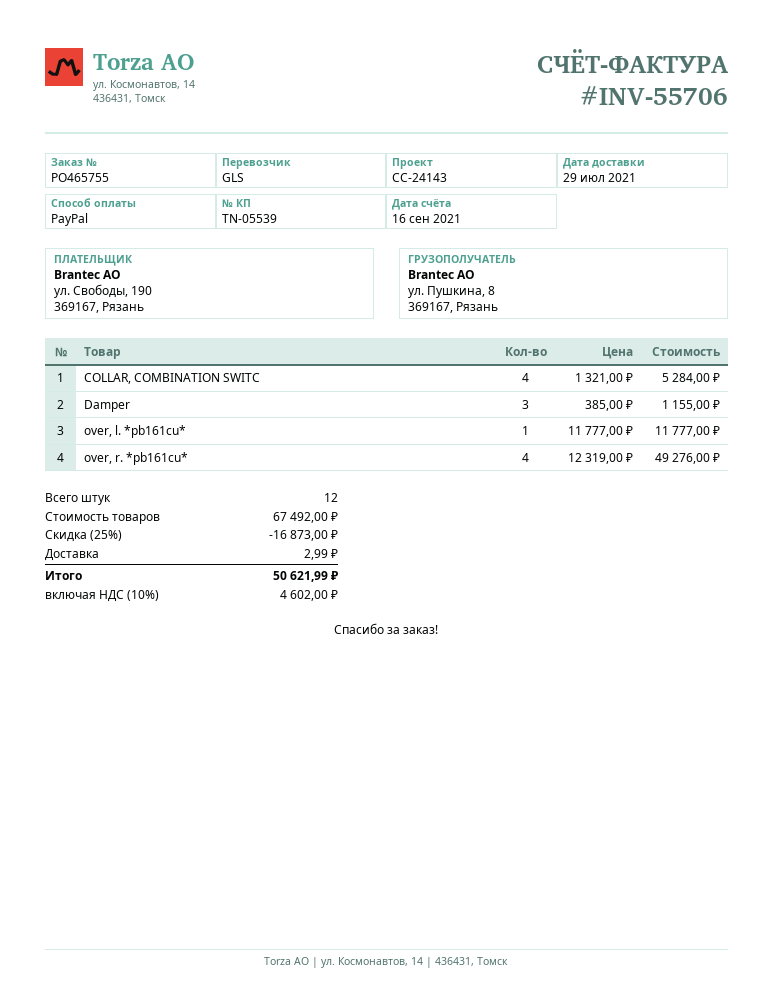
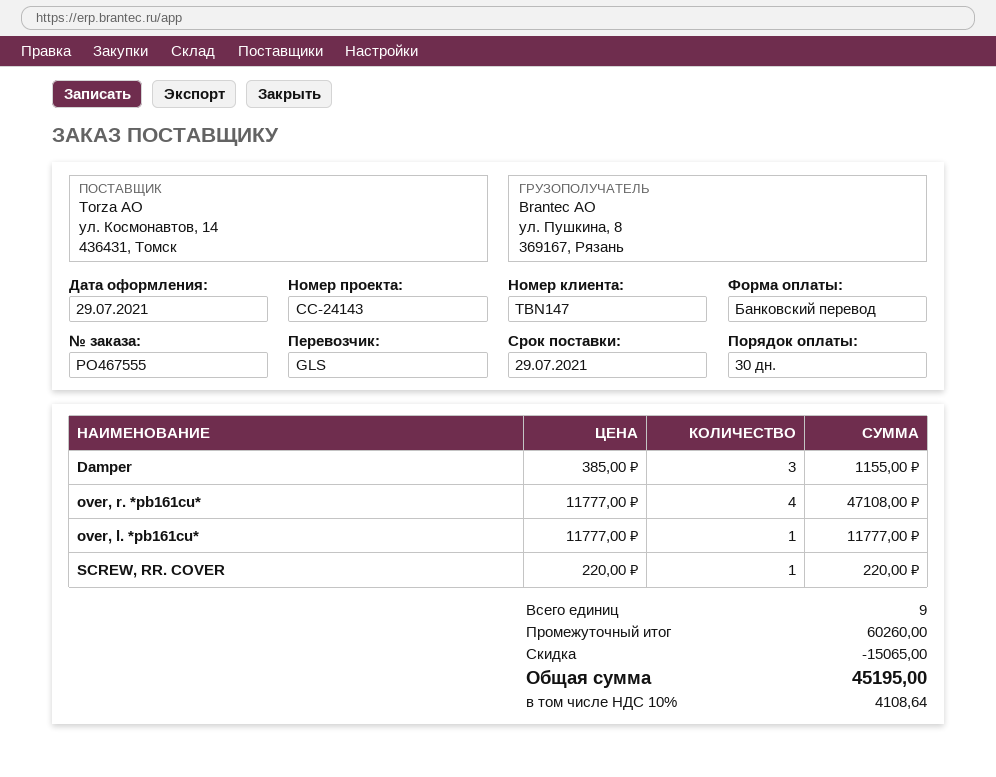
order number: PO465755 -> PO467555
payment method: PayPal -> bank transfer
COLLAR, COMBINATION SWITC: 4 x 1321.00 = 5284.00 -> none
over, r. *pb161cu*: 4 x 12319.00 = 49276.00 -> 4 x 11777.00 = 47108.00
SCREW, RR. COVER: none -> 1 x 220.00 = 220.00
total quantity: 12 -> 9
subtotal: 67492.00 -> 60260.00
discount: 16873.00 -> 15065.00
shipping: 2.99 -> none
tax: 10% = 4602.00 -> 10% = 4108.64
total: 50621.99 -> 45195.00

